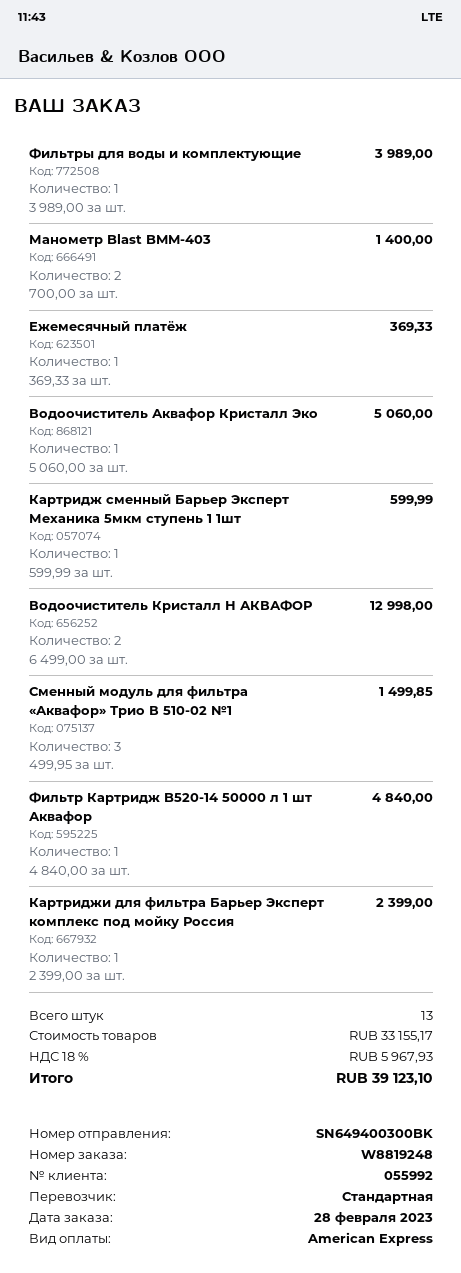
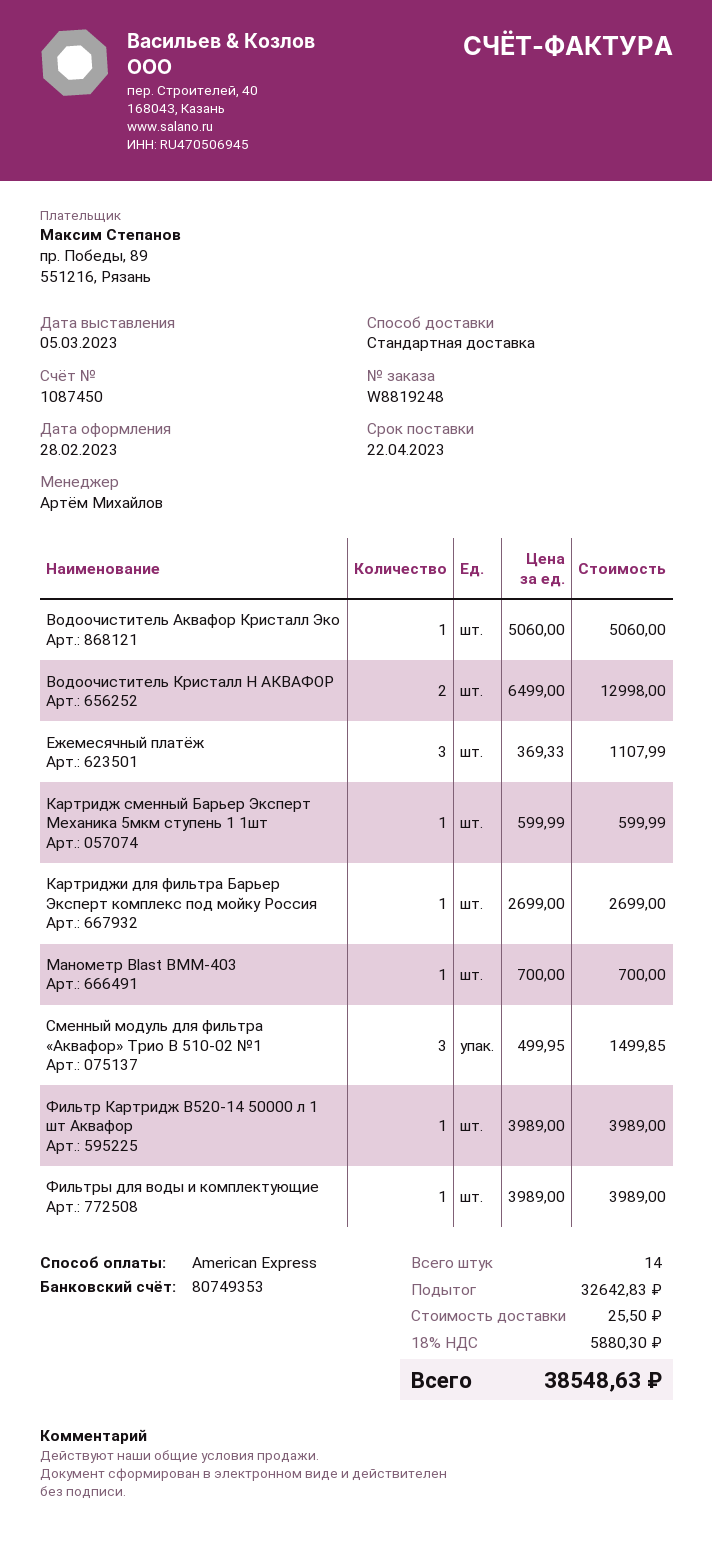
Манометр Blast BMM-403: 2 x 700.00 = 1400.00 -> 1 x 700.00 = 700.00
Ежемесячный платёж: 1 x 369.33 = 369.33 -> 3 x 369.33 = 1107.99
Фильтр Картридж B520-14 50000 л 1 шт Аквафор: 1 x 4840.00 = 4840.00 -> 1 x 3989.00 = 3989.00
Картриджи для фильтра Барьер Эксперт комплекс под мойку Россия: 1 x 2399.00 = 2399.00 -> 1 x 2699.00 = 2699.00
total quantity: 13 -> 14
subtotal: 33155.17 -> 32642.83
shipping: none -> 25.50
tax: 18% = 5967.93 -> 18% = 5880.30
total: 39123.10 -> 38548.63

